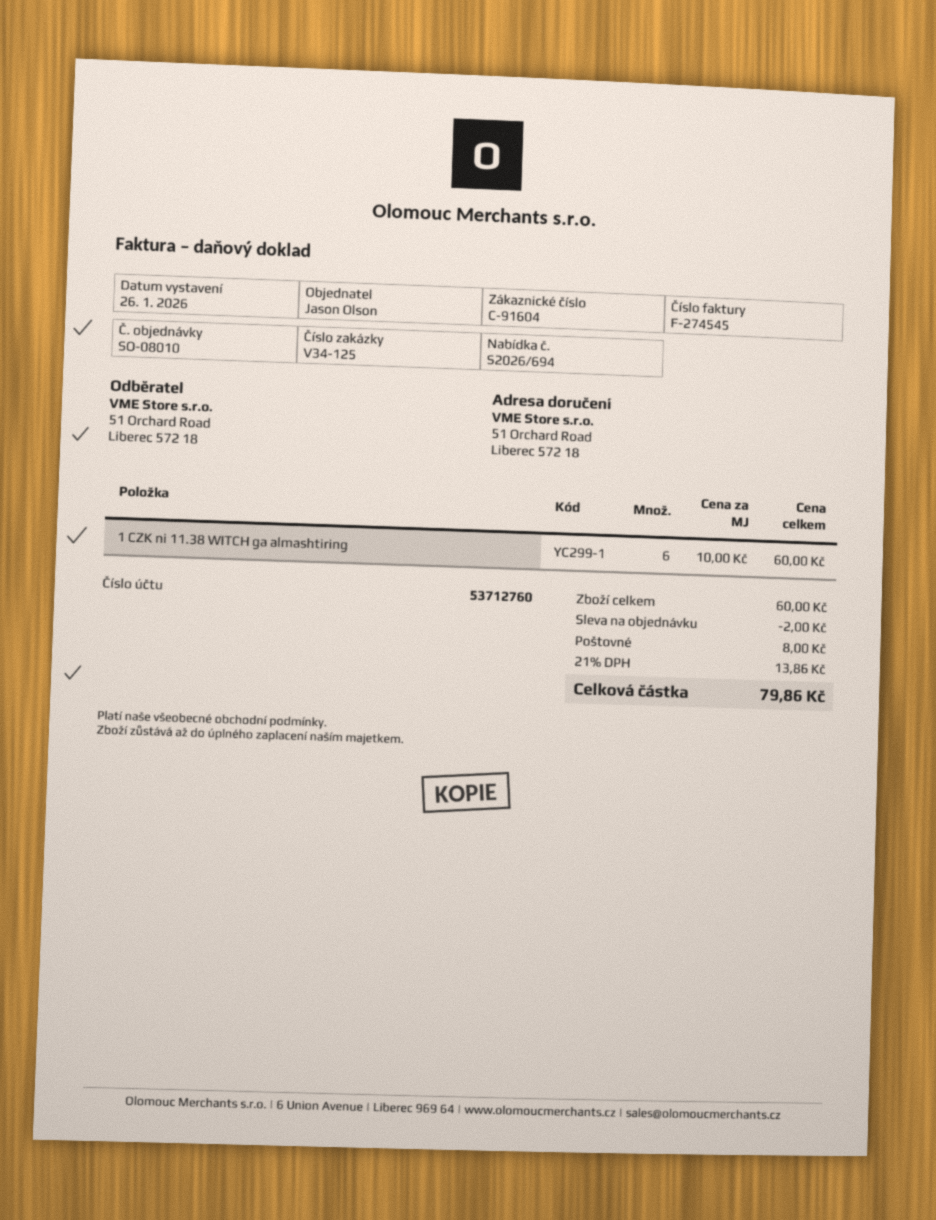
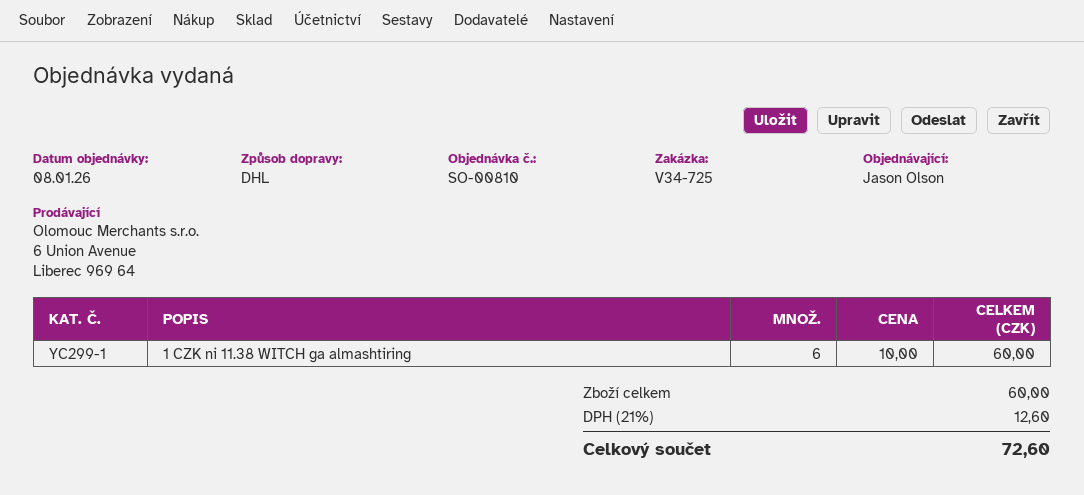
order number: SO-08010 -> SO-00810
reference: V34-125 -> V34-725
discount: 2.00 -> none
shipping: 8.00 -> none
tax: 21% = 13.86 -> 21% = 12.60
total: 79.86 -> 72.60

